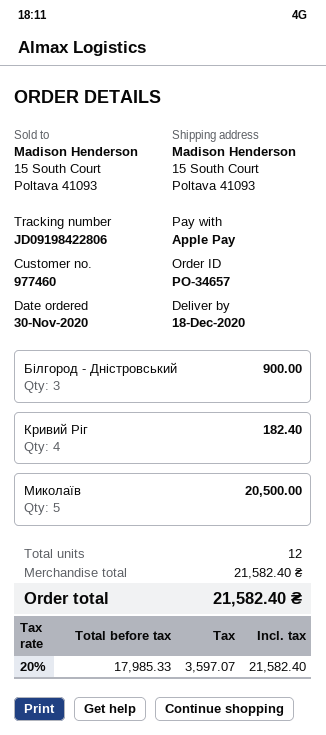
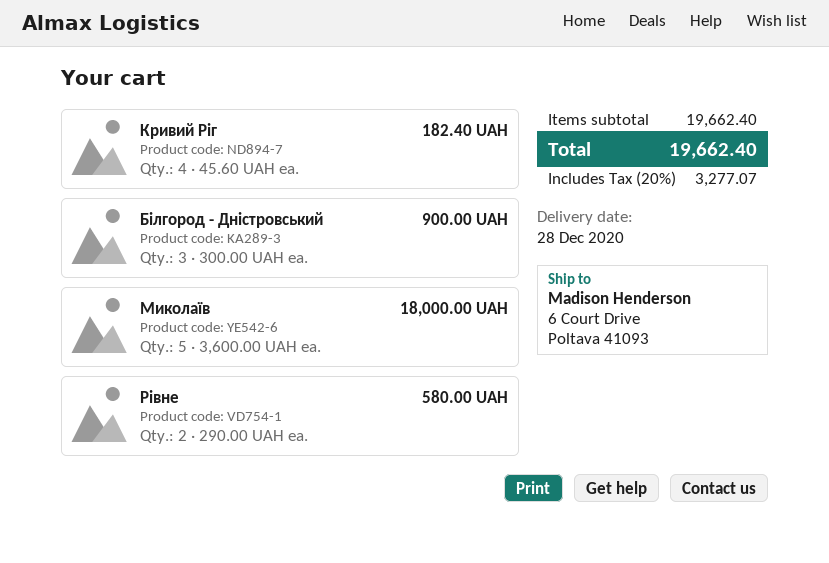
delivery date: 2020-12-18 -> 2020-12-28
ship to: 15 South Court, Poltava 41093 -> 6 Court Drive, Poltava 41093
Миколаїв: 5 for 20500.00 -> 5 for 18000.00
Рівне: none -> 2 for 580.00
subtotal: 21582.40 -> 19662.40
tax: 20% = 3597.07 -> 20% = 3277.07
total: 21582.40 -> 19662.40

